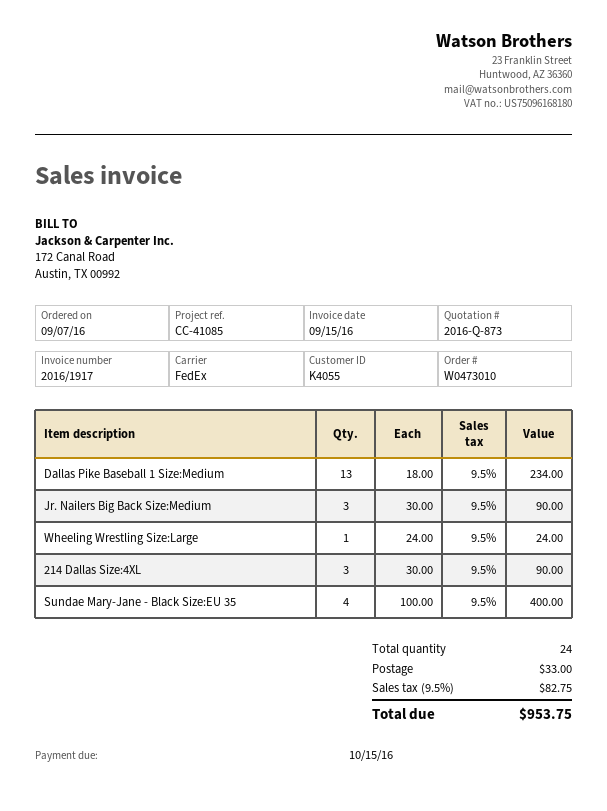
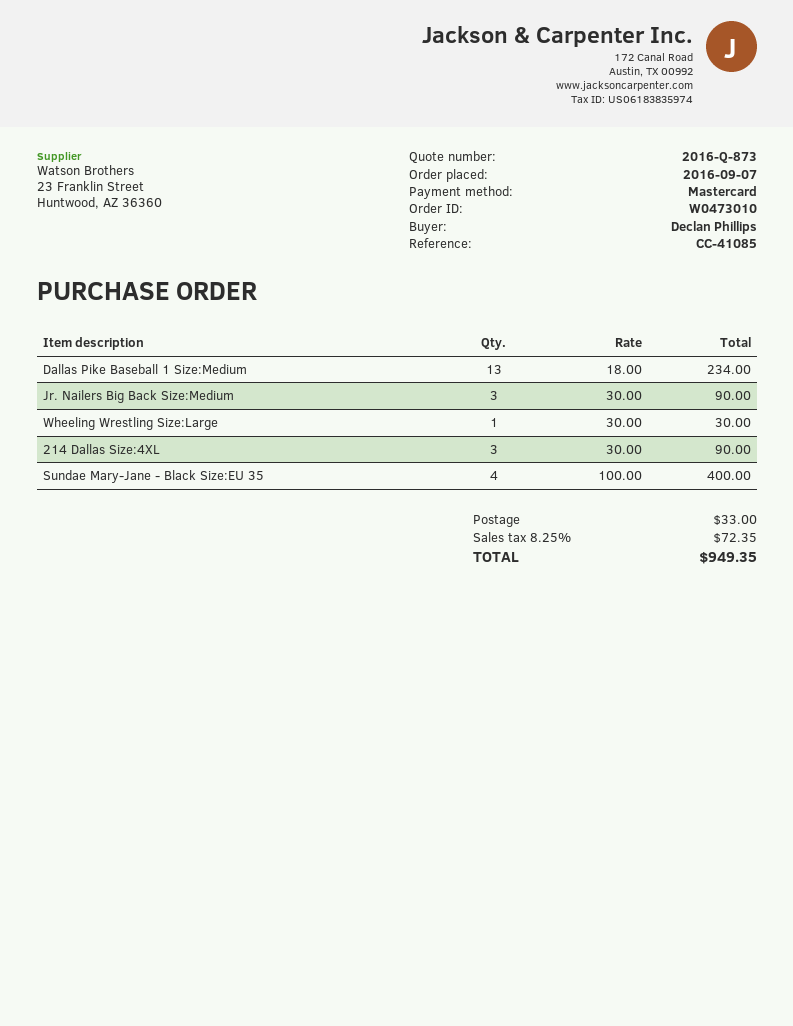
Wheeling Wrestling Size:Large: 1 x 24.00 = 24.00 -> 1 x 30.00 = 30.00
tax: 9.5% = 82.75 -> 8.25% = 72.35
total: 953.75 -> 949.35

